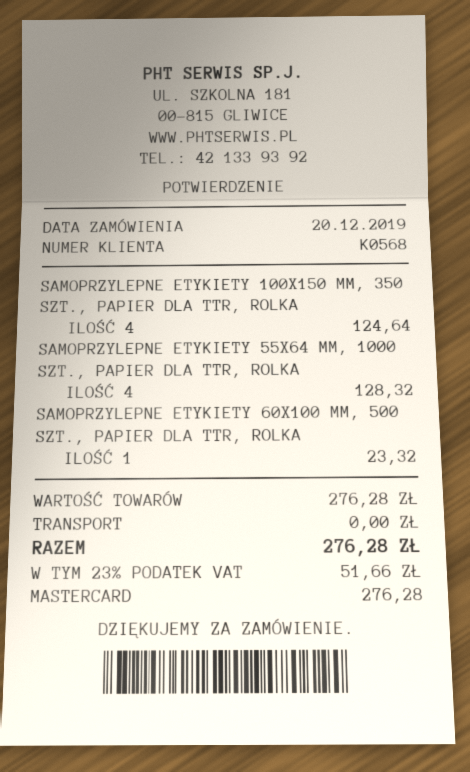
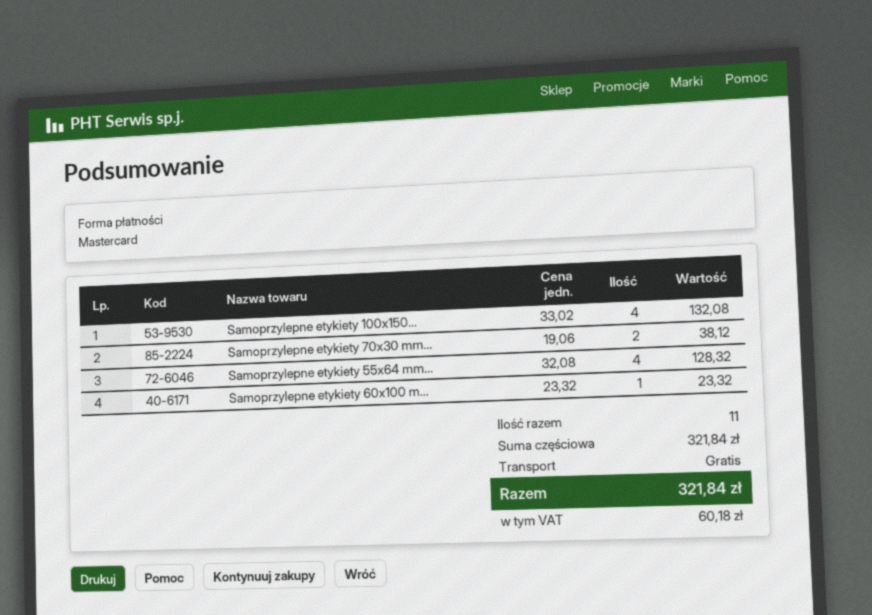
SAMOPRZYLEPNE ETYKIETY 100X150 MM, 350 SZT., PAPIER DLA TTR, ROLKA: 4 for 124.64 -> 4 for 132.08
Samoprzylepne etykiety 70x30 mm...: none -> 2 for 38.12
subtotal: 276.28 -> 321.84
tax: 51.66 -> 60.18
total: 276.28 -> 321.84

